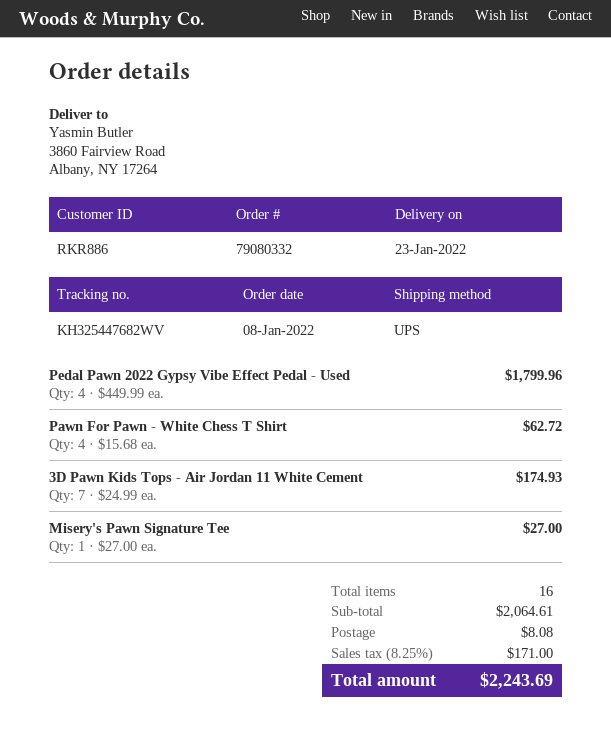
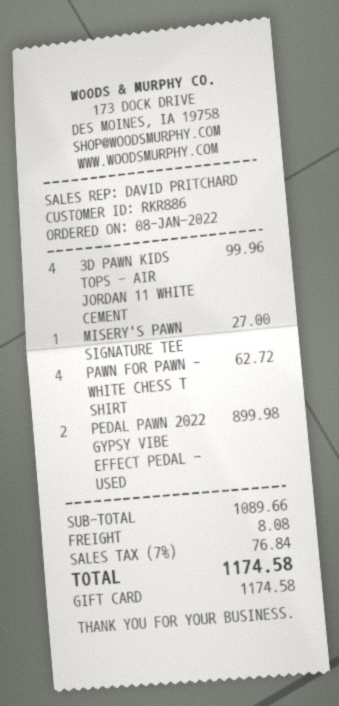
Pedal Pawn 2022 Gypsy Vibe Effect Pedal - Used: 4 for 1799.96 -> 2 for 899.98
3D Pawn Kids Tops - Air Jordan 11 White Cement: 7 for 174.93 -> 4 for 99.96
subtotal: 2064.61 -> 1089.66
tax: 8.25% = 171.00 -> 7% = 76.84
total: 2243.69 -> 1174.58

